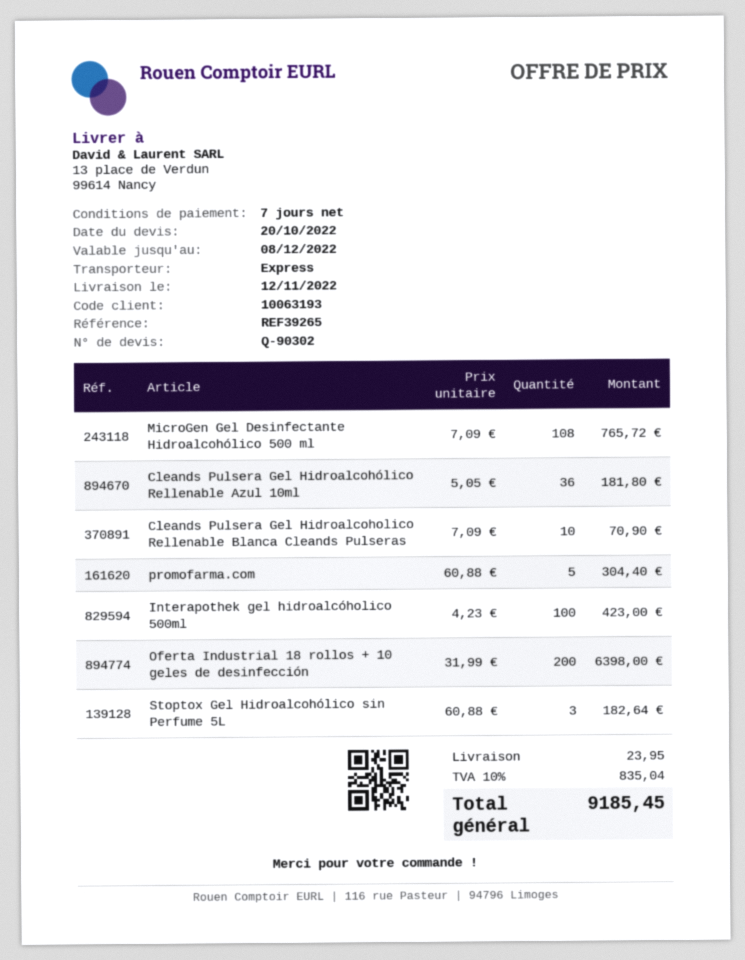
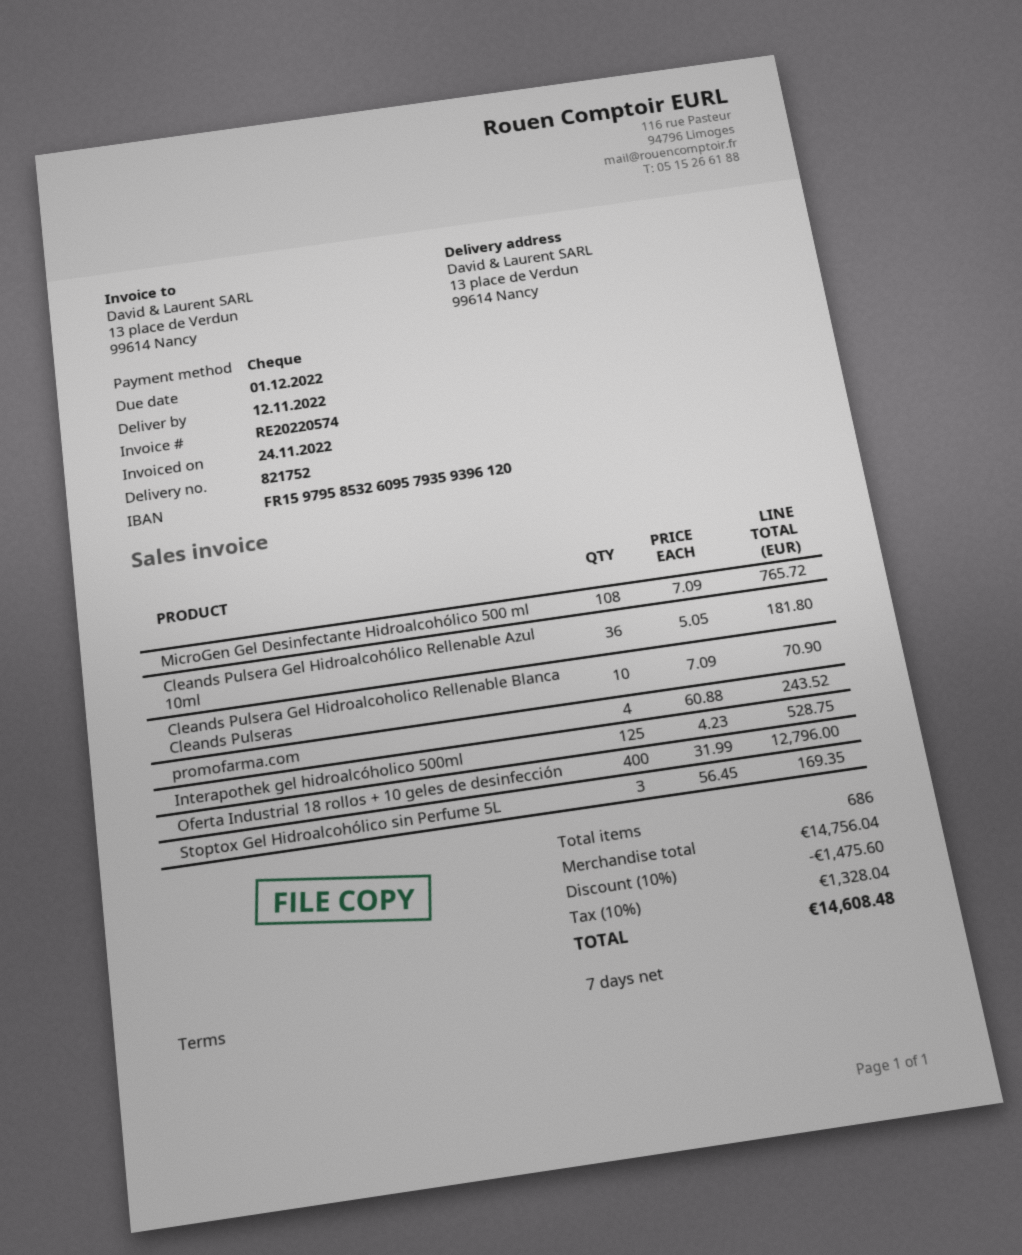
promofarma.com: 5 x 60.88 = 304.40 -> 4 x 60.88 = 243.52
Interapothek gel hidroalcóholico 500ml: 100 x 4.23 = 423.00 -> 125 x 4.23 = 528.75
Oferta Industrial 18 rollos + 10 geles de desinfección: 200 x 31.99 = 6398.00 -> 400 x 31.99 = 12796.00
Stoptox Gel Hidroalcohólico sin Perfume 5L: 3 x 60.88 = 182.64 -> 3 x 56.45 = 169.35
discount: none -> 10% = 1475.60
shipping: 23.95 -> none
tax: 10% = 835.04 -> 10% = 1328.04
total: 9185.45 -> 14608.48

